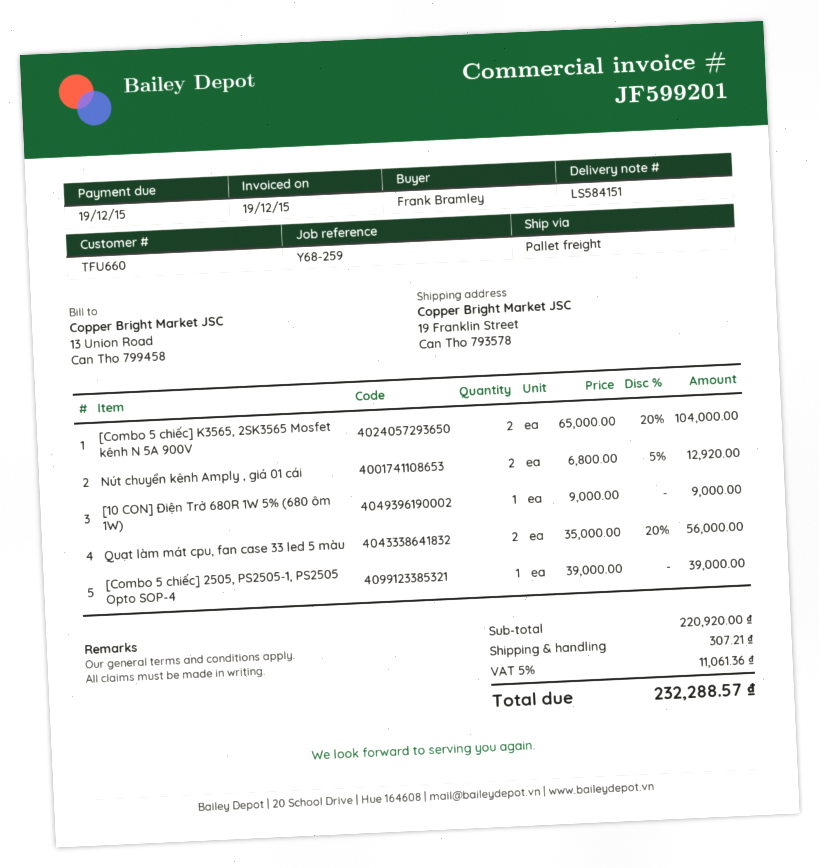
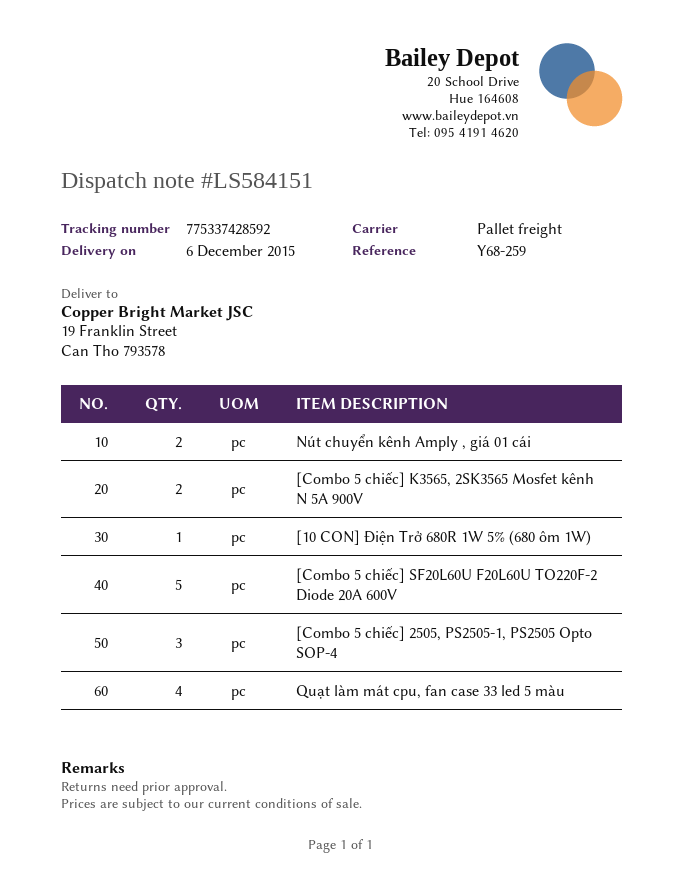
Quạt làm mát cpu, fan case 33 led 5 màu: 2 -> 4
[Combo 5 chiếc] 2505, PS2505-1, PS2505 Opto SOP-4: 1 -> 3
[Combo 5 chiếc] SF20L60U F20L60U TO220F-2 Diode 20A 600V: none -> 5

